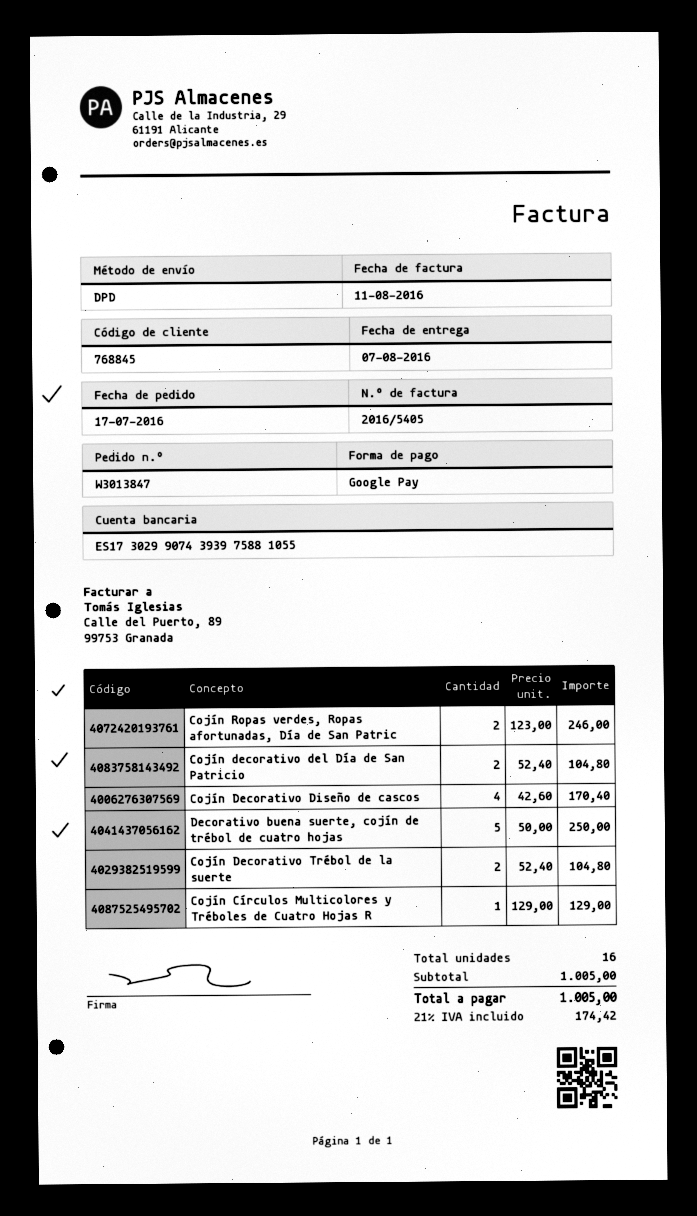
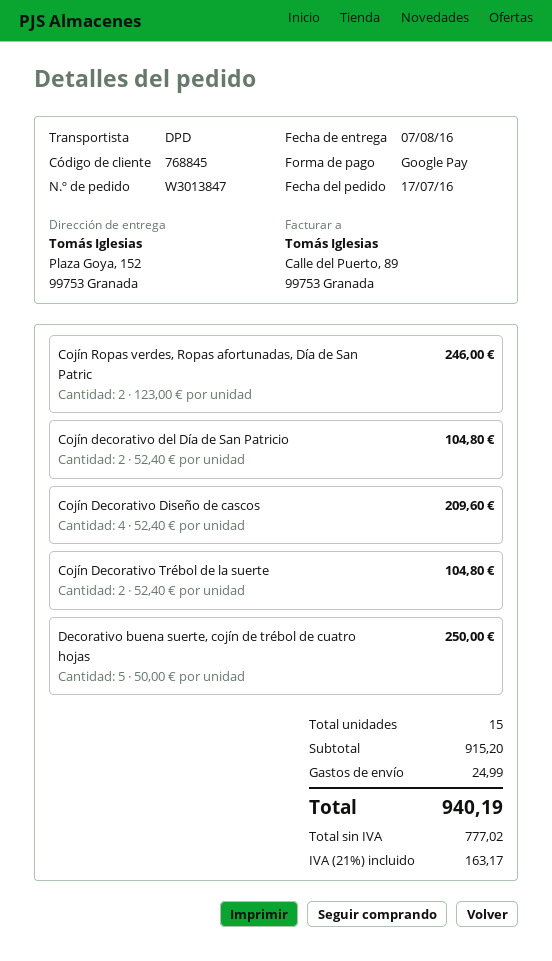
Cojín Decorativo Diseño de cascos: 4 x 42.60 = 170.40 -> 4 x 52.40 = 209.60
Cojín Círculos Multicolores y Tréboles de Cuatro Hojas R: 1 x 129.00 = 129.00 -> none
total quantity: 16 -> 15
subtotal: 1005.00 -> 915.20
shipping: none -> 24.99
tax: 21% = 174.42 -> 21% = 163.17
total: 1005.00 -> 940.19

